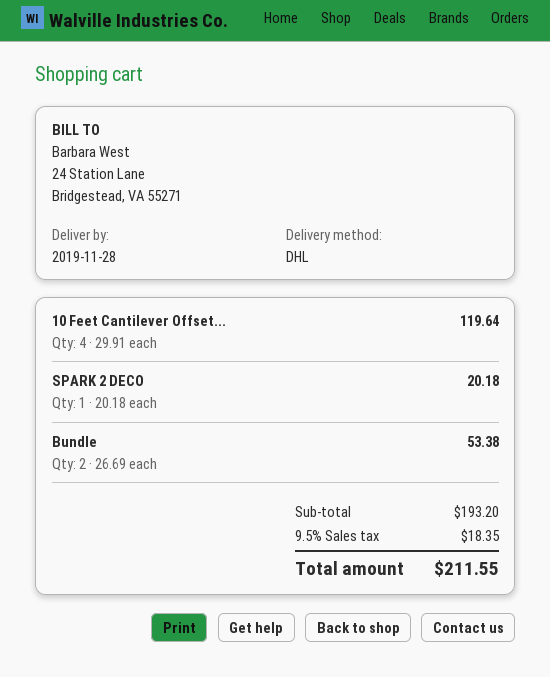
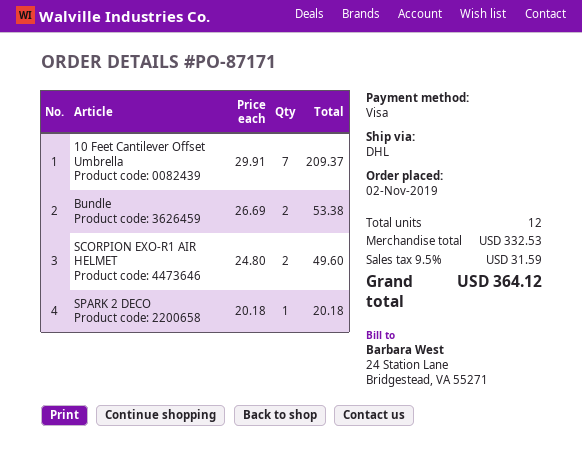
10 Feet Cantilever Offset...: 4 x 29.91 = 119.64 -> 7 x 29.91 = 209.37
SCORPION EXO-R1 AIR HELMET: none -> 2 x 24.80 = 49.60
subtotal: 193.20 -> 332.53
tax: 9.5% = 18.35 -> 9.5% = 31.59
total: 211.55 -> 364.12

